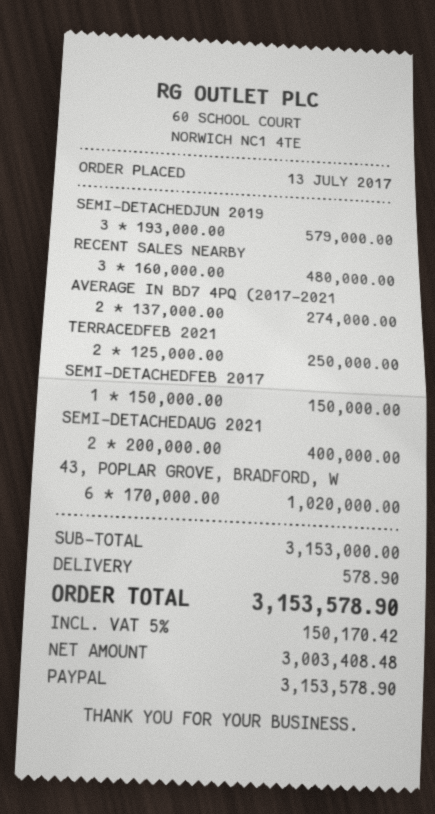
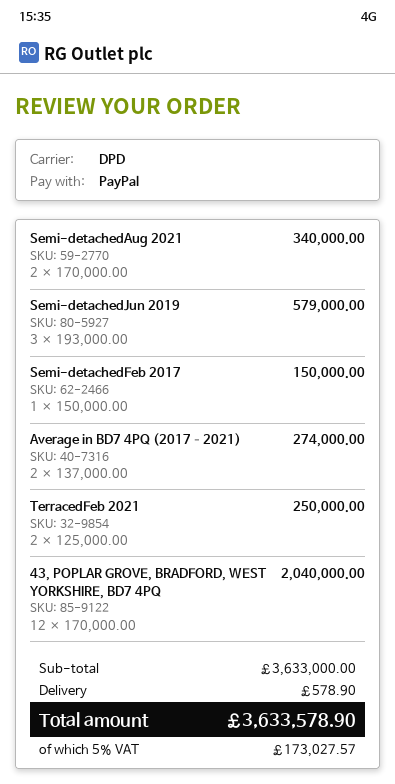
RECENT SALES NEARBY: 3 x 160000.00 = 480000.00 -> none
SEMI-DETACHEDAUG 2021: 2 x 200000.00 = 400000.00 -> 2 x 170000.00 = 340000.00
43, POPLAR GROVE, BRADFORD, W: 6 x 170000.00 = 1020000.00 -> 12 x 170000.00 = 2040000.00
subtotal: 3153000.00 -> 3633000.00
tax: 5% = 150170.42 -> 5% = 173027.57
total: 3153578.90 -> 3633578.90

